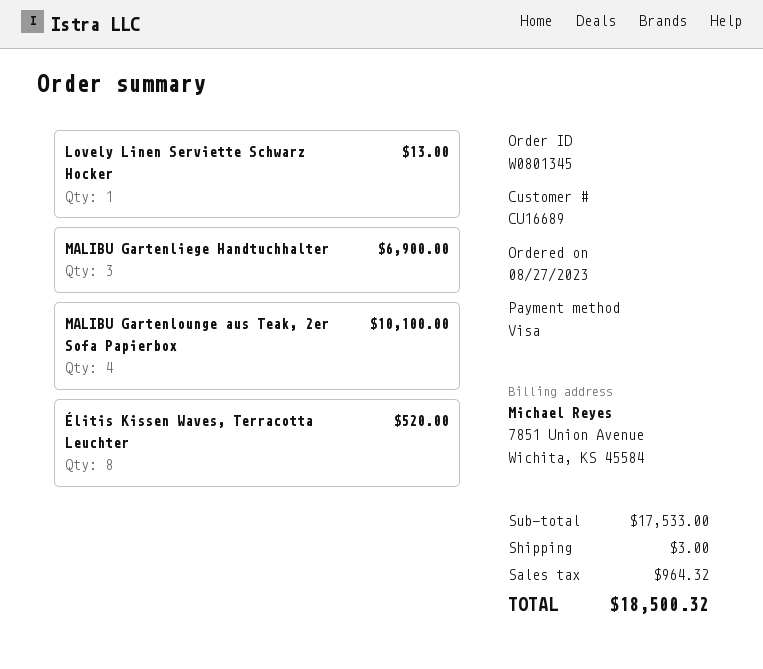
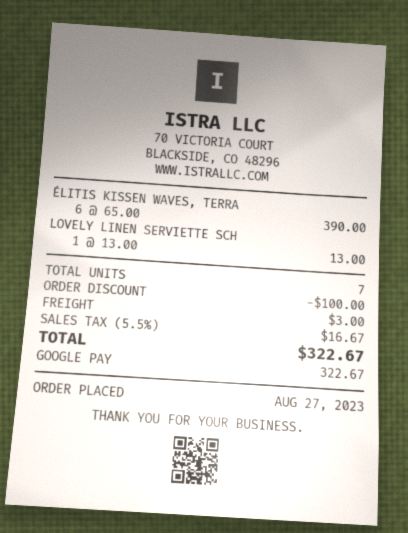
payment method: Visa -> Google Pay
MALIBU Gartenliege Handtuchhalter: 3 for 6900.00 -> none
MALIBU Gartenlounge aus Teak, 2er Sofa Papierbox: 4 for 10100.00 -> none
Élitis Kissen Waves, Terracotta Leuchter: 8 for 520.00 -> 6 for 390.00
discount: none -> 100.00
tax: 964.32 -> 16.67
total: 18500.32 -> 322.67

